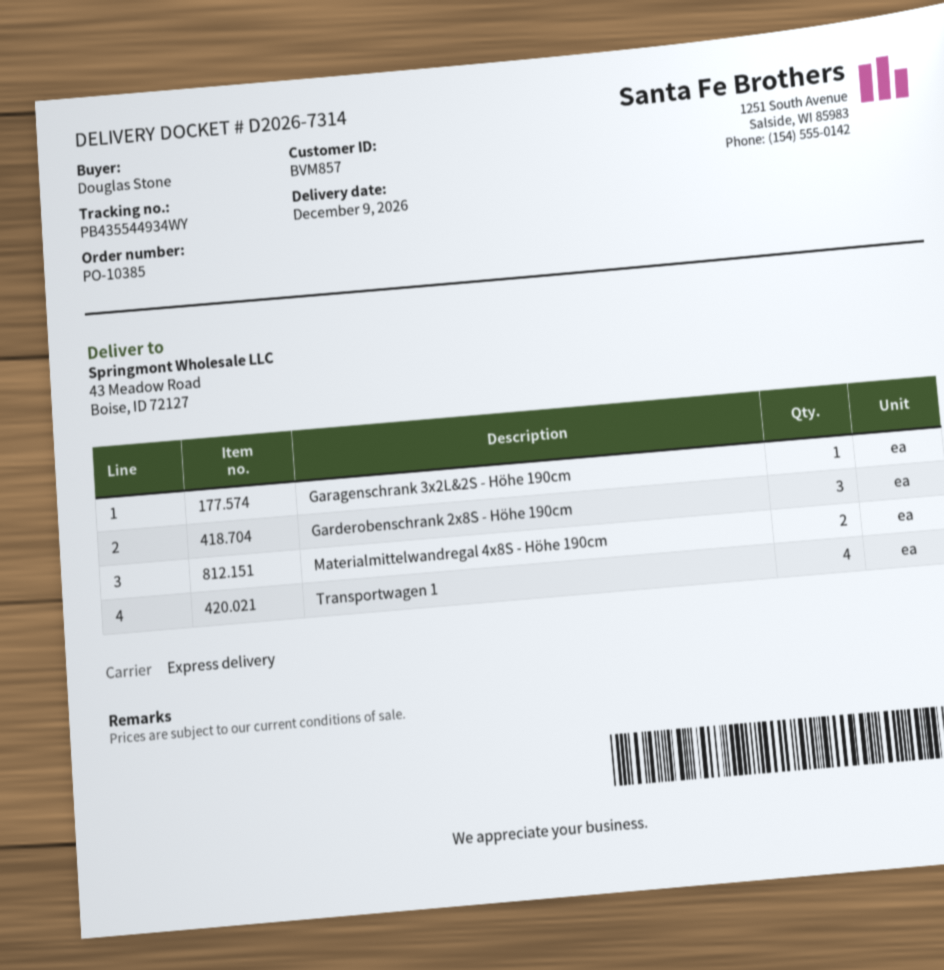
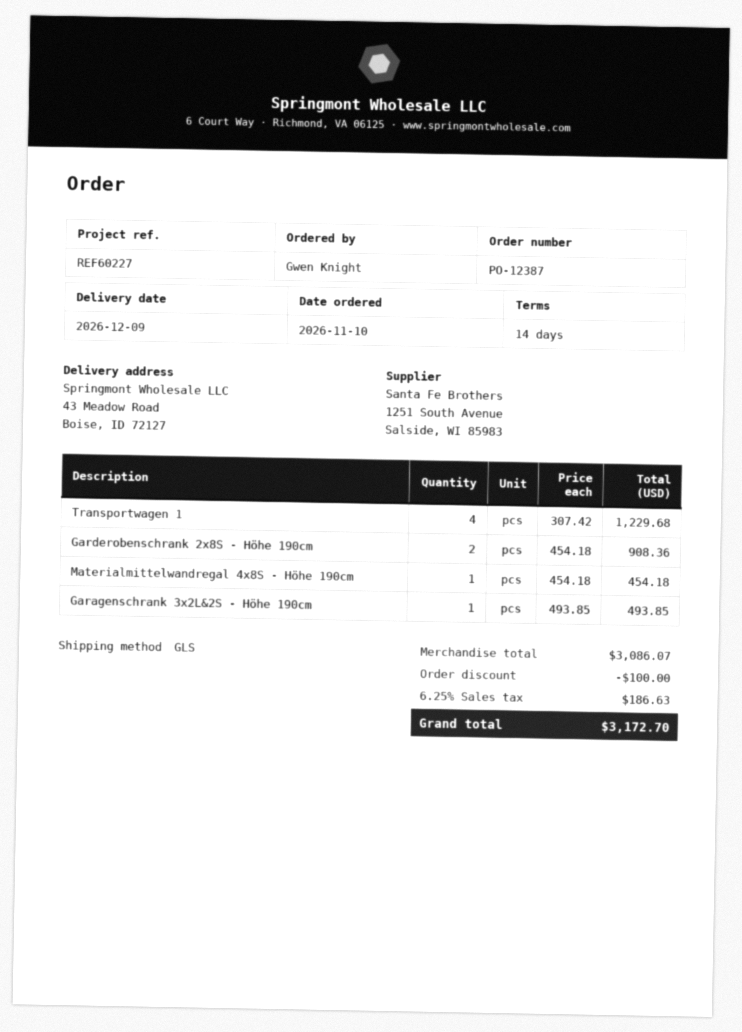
order number: PO-10385 -> PO-12387
ordered by: Douglas Stone -> Gwen Knight
shipping method: express -> GLS
Garderobenschrank 2x8S - Höhe 190cm: 3 -> 2
Materialmittelwandregal 4x8S - Höhe 190cm: 2 -> 1

